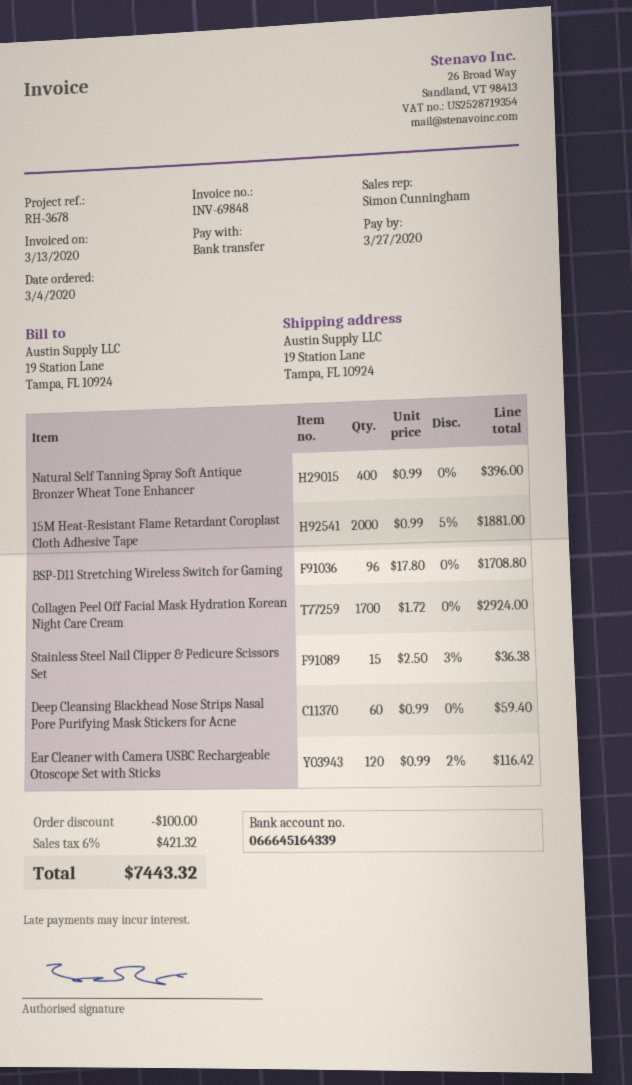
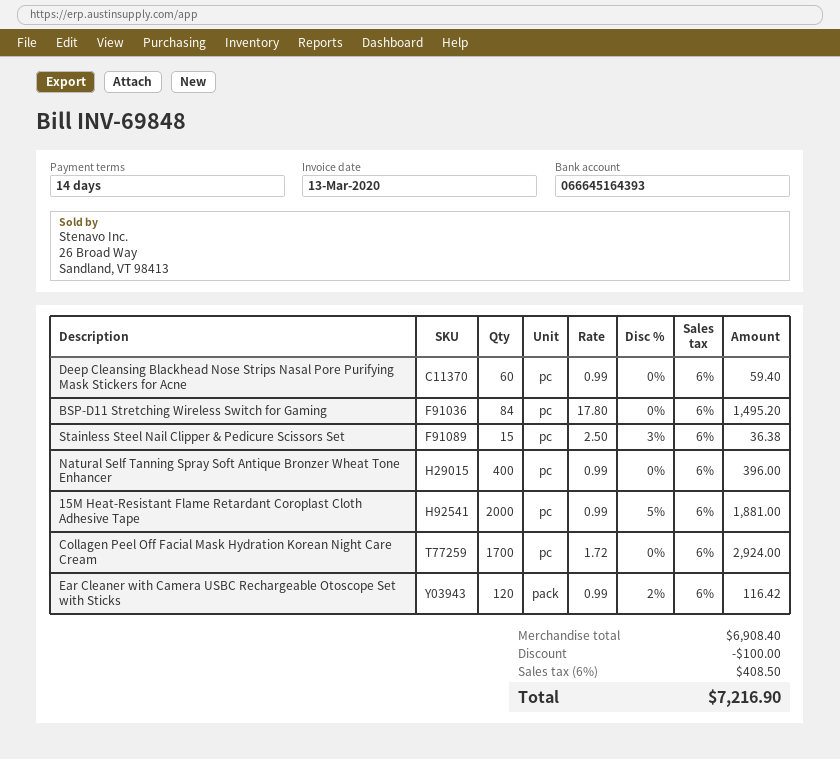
bank account: 066645164339 -> 066645164393
BSP-D11 Stretching Wireless Switch for Gaming: 96 x 17.80 = 1708.80 -> 84 x 17.80 = 1495.20
tax: 6% = 421.32 -> 6% = 408.50
total: 7443.32 -> 7216.90

